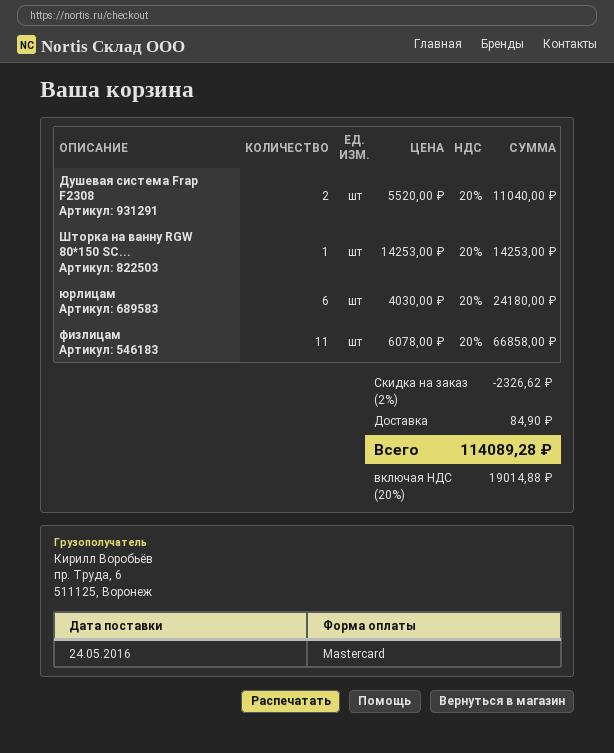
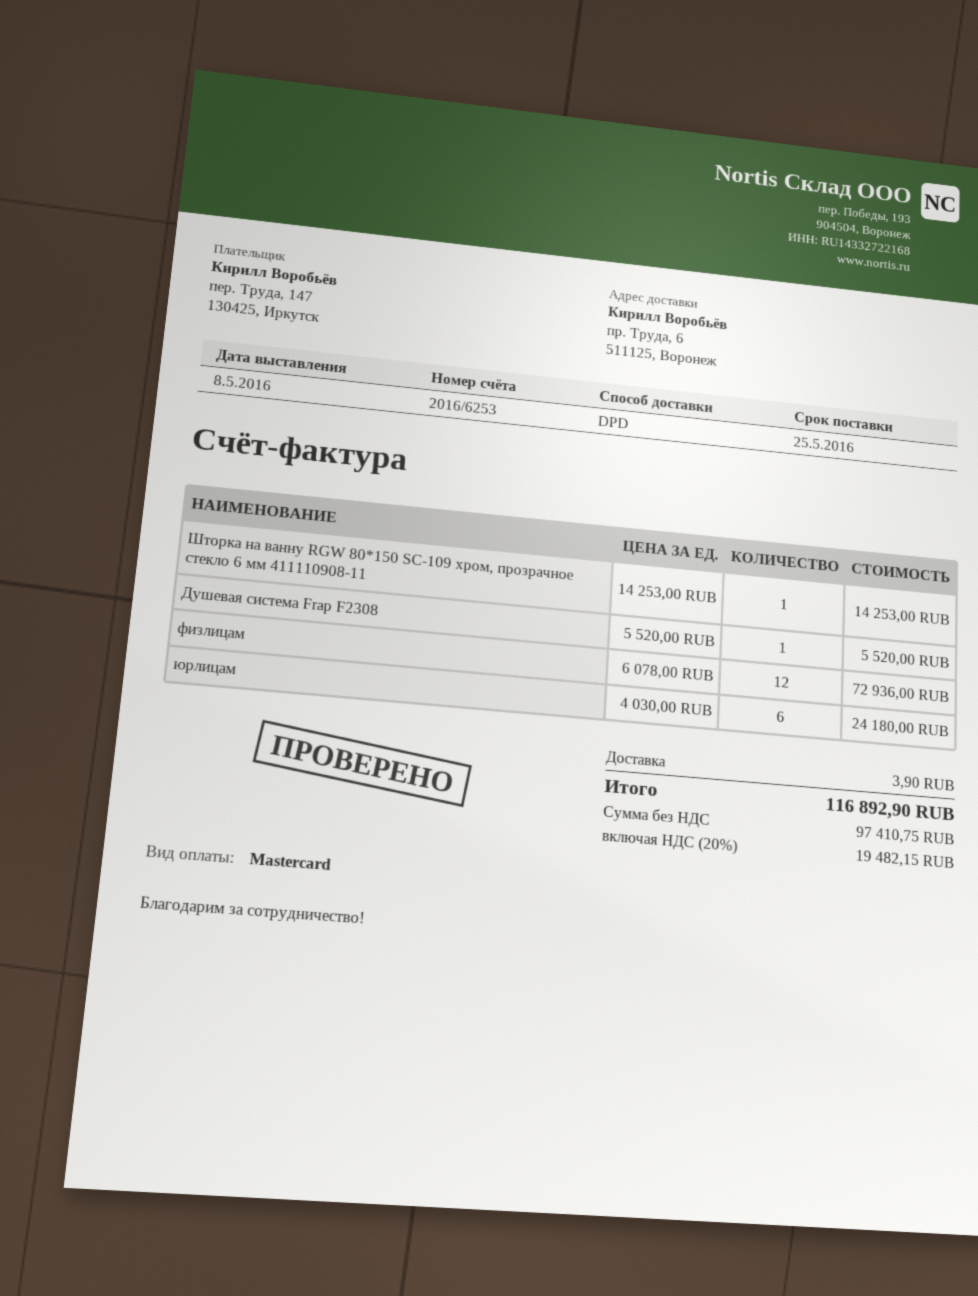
delivery date: 2016-05-24 -> 2016-05-25
Душевая система Frap F2308: 2 x 5520.00 = 11040.00 -> 1 x 5520.00 = 5520.00
физлицам: 11 x 6078.00 = 66858.00 -> 12 x 6078.00 = 72936.00
discount: 2% = 2326.62 -> none
shipping: 84.90 -> 3.90
tax: 20% = 19014.88 -> 20% = 19482.15
total: 114089.28 -> 116892.90

